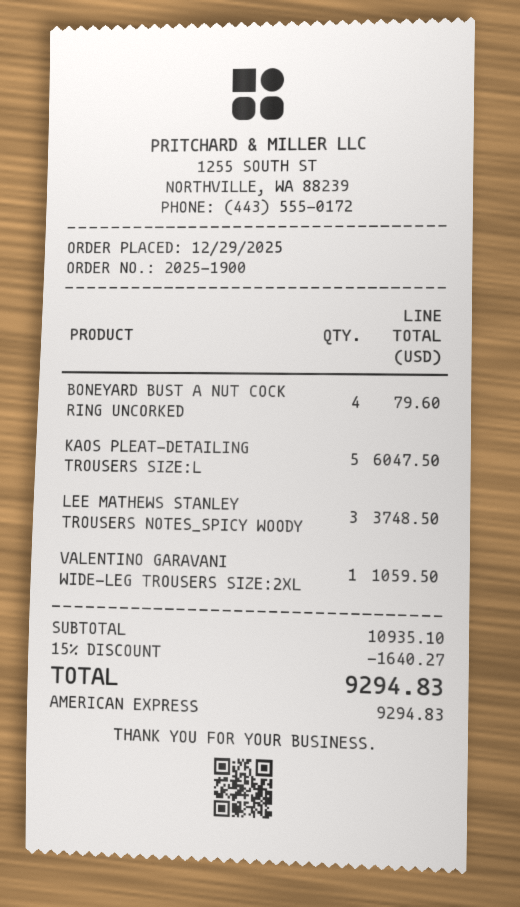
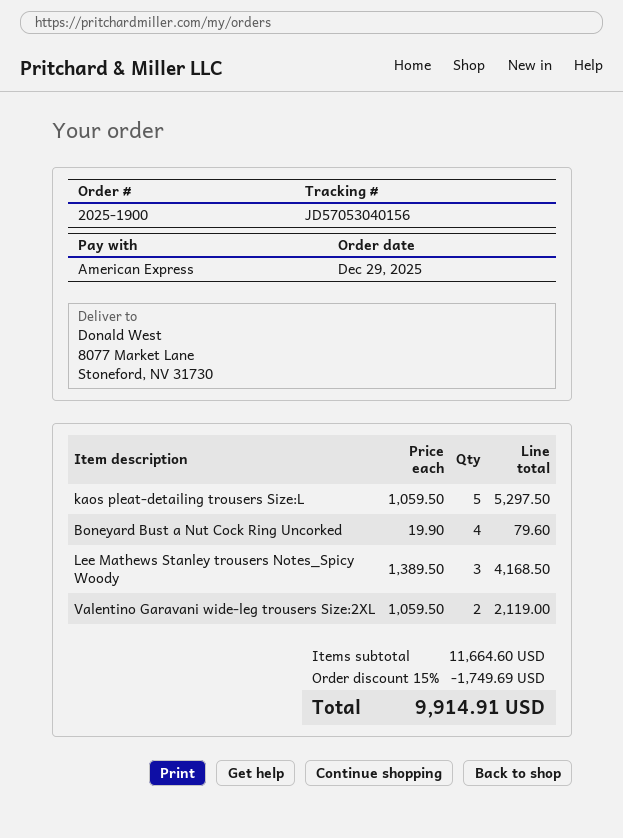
KAOS PLEAT-DETAILING TROUSERS SIZE:L: 5 for 6047.50 -> 5 for 5297.50
LEE MATHEWS STANLEY TROUSERS NOTES_SPICY WOODY: 3 for 3748.50 -> 3 for 4168.50
VALENTINO GARAVANI WIDE-LEG TROUSERS SIZE:2XL: 1 for 1059.50 -> 2 for 2119.00
subtotal: 10935.10 -> 11664.60
discount: 15% = 1640.27 -> 15% = 1749.69
total: 9294.83 -> 9914.91

